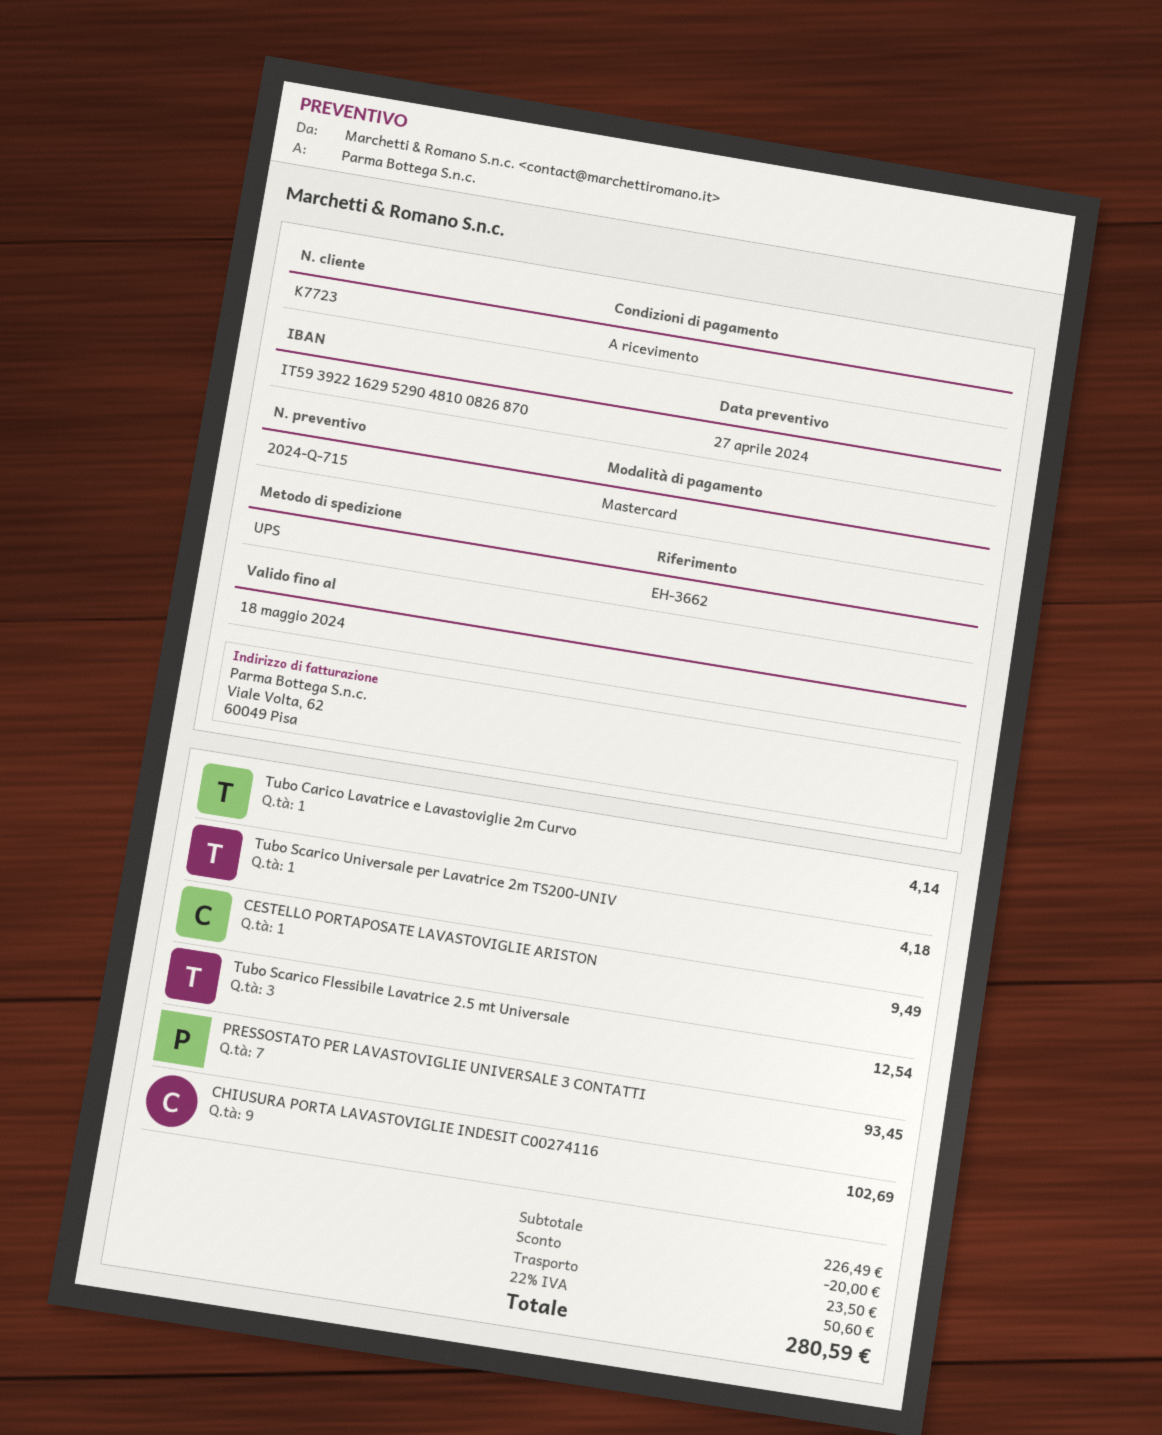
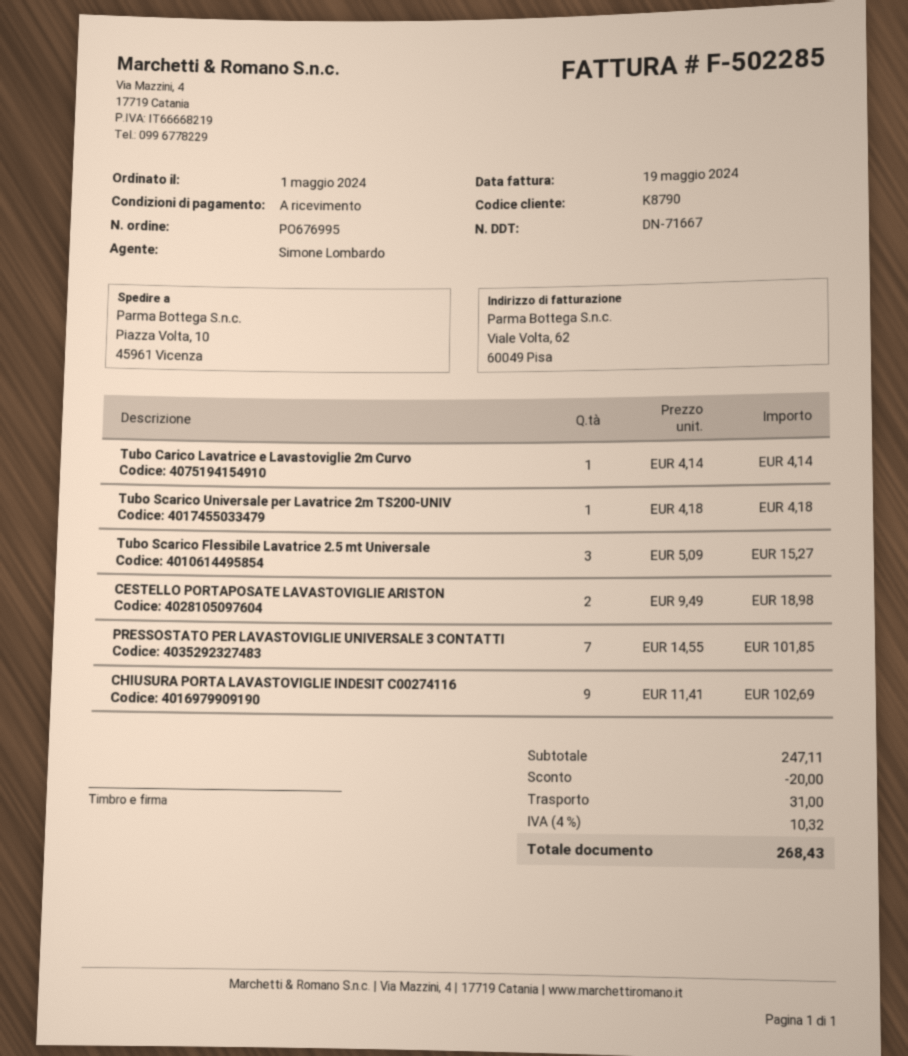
customer number: K7723 -> K8790
CESTELLO PORTAPOSATE LAVASTOVIGLIE ARISTON: 1 for 9.49 -> 2 for 18.98
Tubo Scarico Flessibile Lavatrice 2.5 mt Universale: 3 for 12.54 -> 3 for 15.27
PRESSOSTATO PER LAVASTOVIGLIE UNIVERSALE 3 CONTATTI: 7 for 93.45 -> 7 for 101.85
subtotal: 226.49 -> 247.11
shipping: 23.50 -> 31.00
tax: 22% = 50.60 -> 4% = 10.32
total: 280.59 -> 268.43

